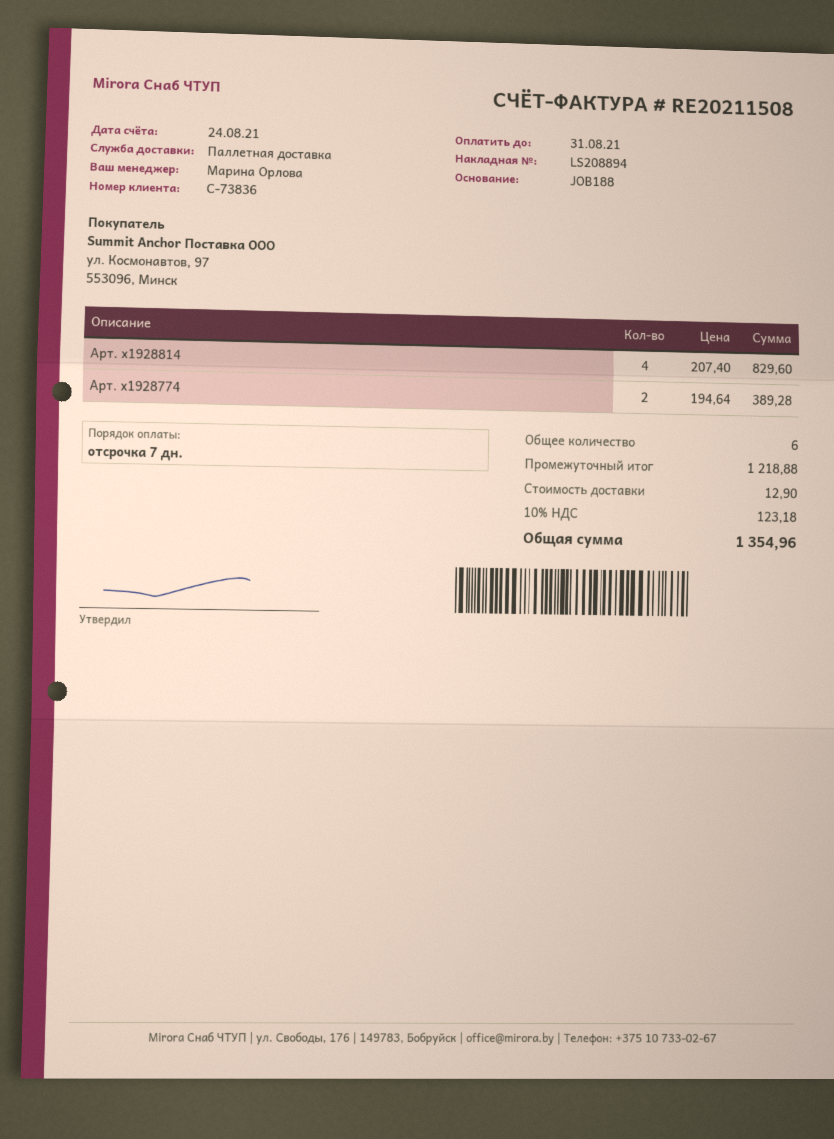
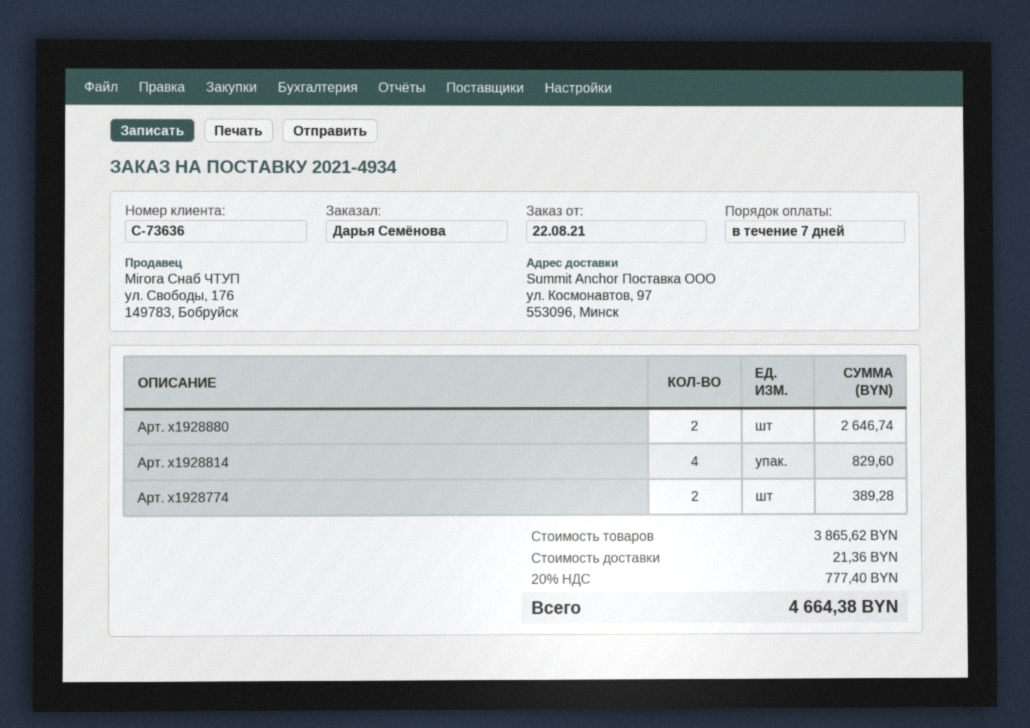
customer number: C-73836 -> C-73636
Арт. x1928880: none -> 2 for 2646.74
subtotal: 1218.88 -> 3865.62
shipping: 12.90 -> 21.36
tax: 10% = 123.18 -> 20% = 777.40
total: 1354.96 -> 4664.38

